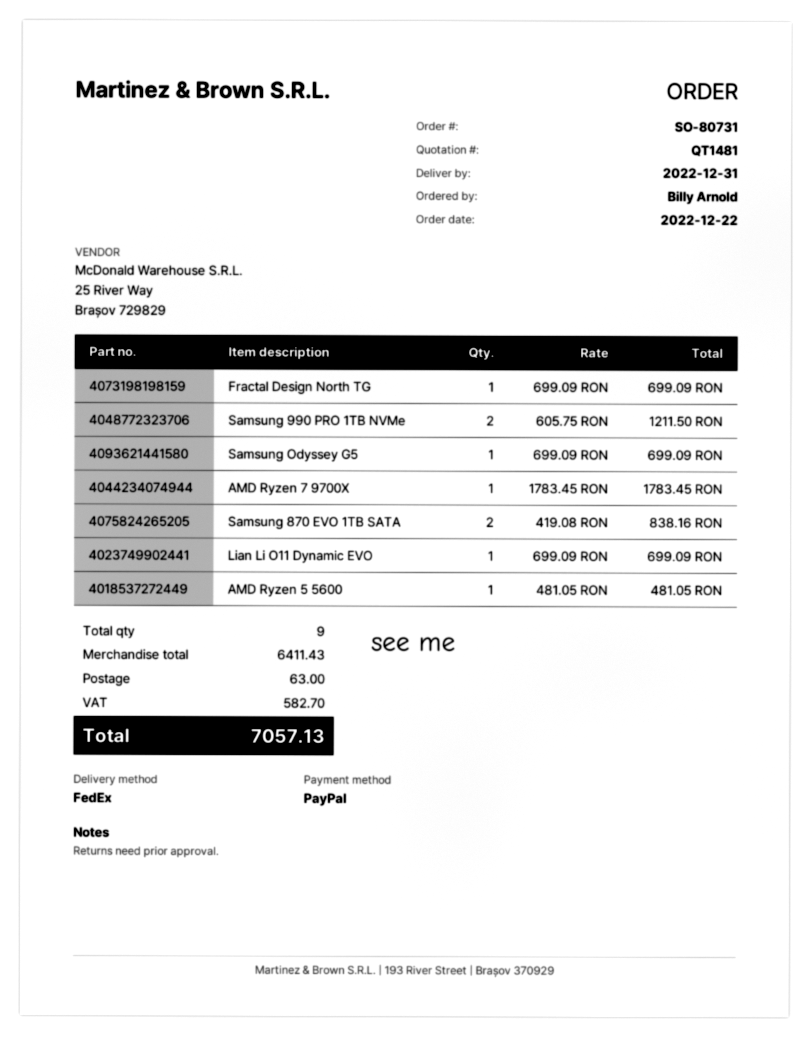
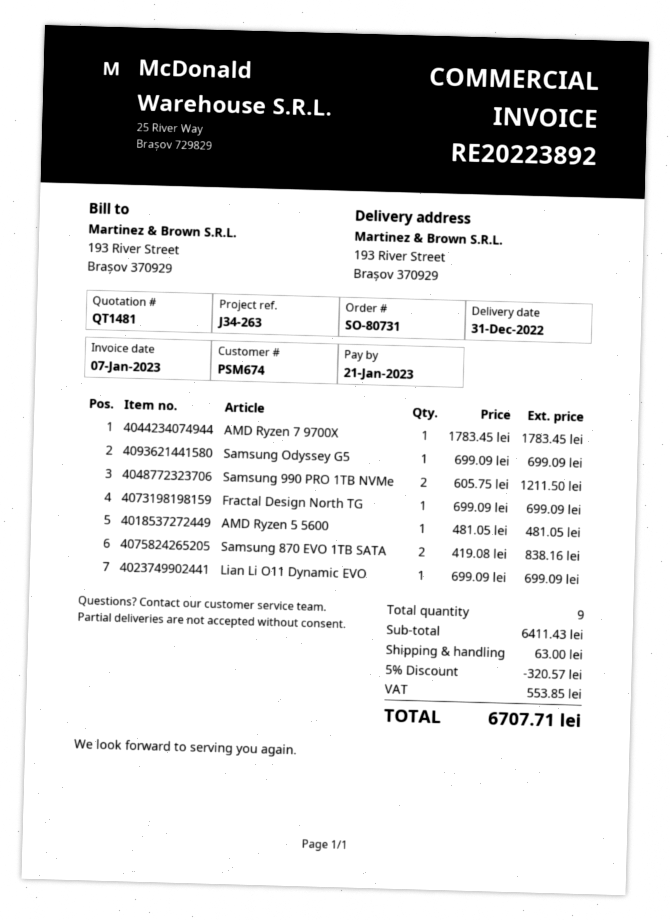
discount: none -> 5% = 320.57
tax: 582.70 -> 553.85
total: 7057.13 -> 6707.71

